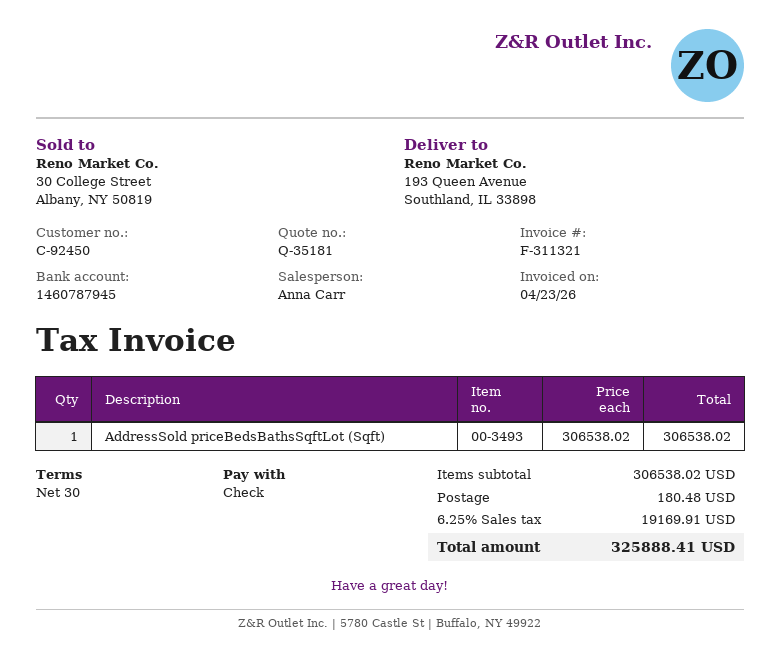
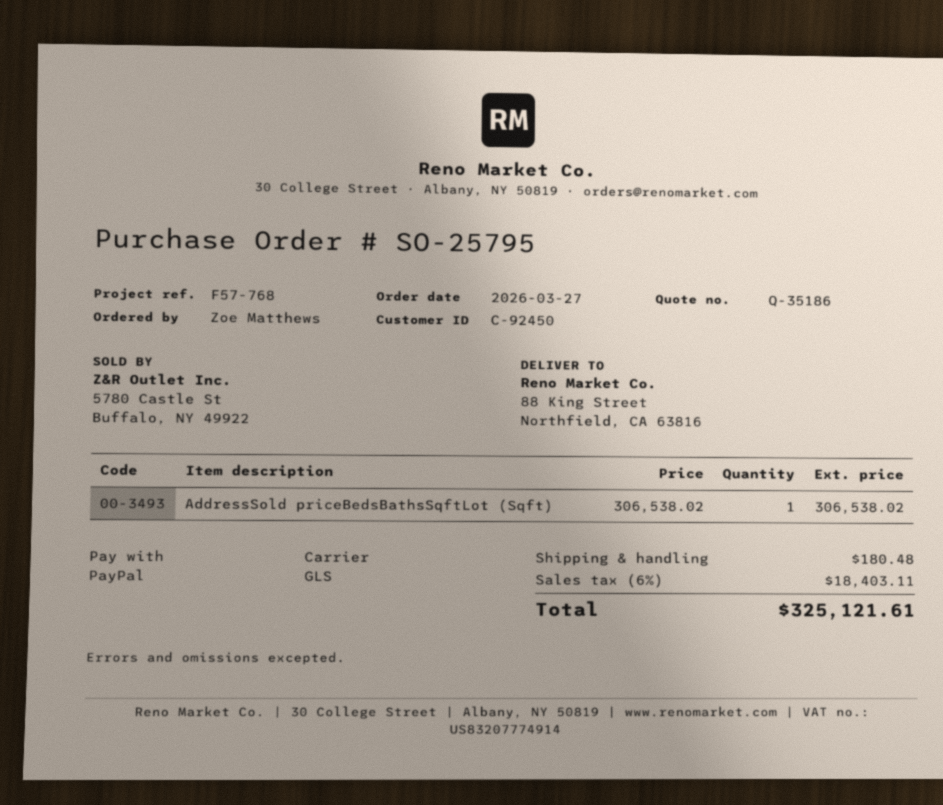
quote number: Q-35181 -> Q-35186
payment method: cheque -> PayPal
ship to: 193 Queen Avenue, Southland, IL 33898 -> 88 King Street, Northfield, CA 63816
tax: 6.25% = 19169.91 -> 6% = 18403.11
total: 325888.41 -> 325121.61

